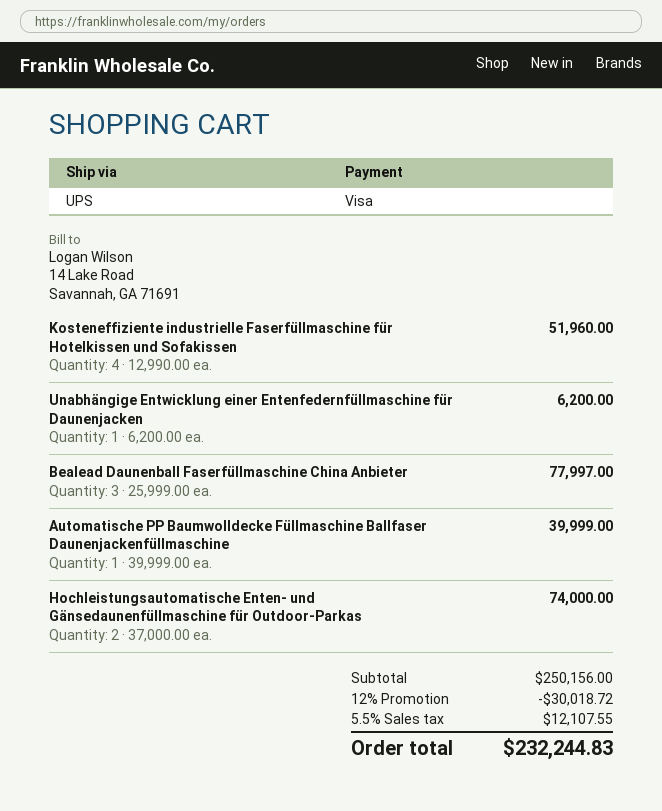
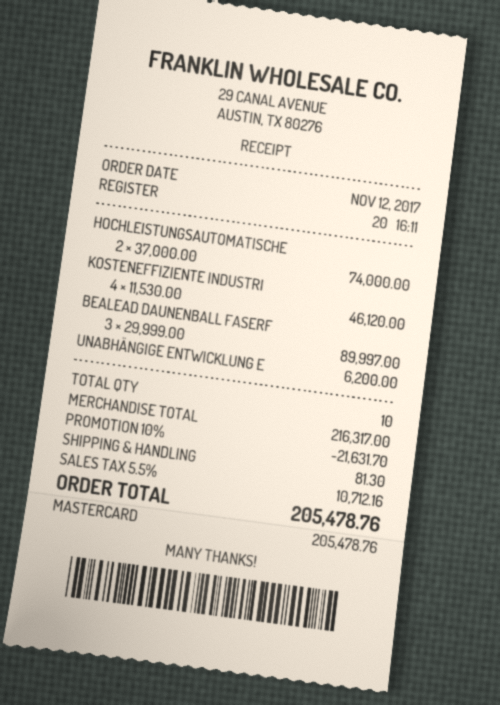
payment method: Visa -> Mastercard
Kosteneffiziente industrielle Faserfüllmaschine für Hotelkissen und Sofakissen: 4 x 12990.00 = 51960.00 -> 4 x 11530.00 = 46120.00
Bealead Daunenball Faserfüllmaschine China Anbieter: 3 x 25999.00 = 77997.00 -> 3 x 29999.00 = 89997.00
Automatische PP Baumwolldecke Füllmaschine Ballfaser Daunenjackenfüllmaschine: 1 x 39999.00 = 39999.00 -> none
subtotal: 250156.00 -> 216317.00
discount: 12% = 30018.72 -> 10% = 21631.70
shipping: none -> 81.30
tax: 5.5% = 12107.55 -> 5.5% = 10712.16
total: 232244.83 -> 205478.76

